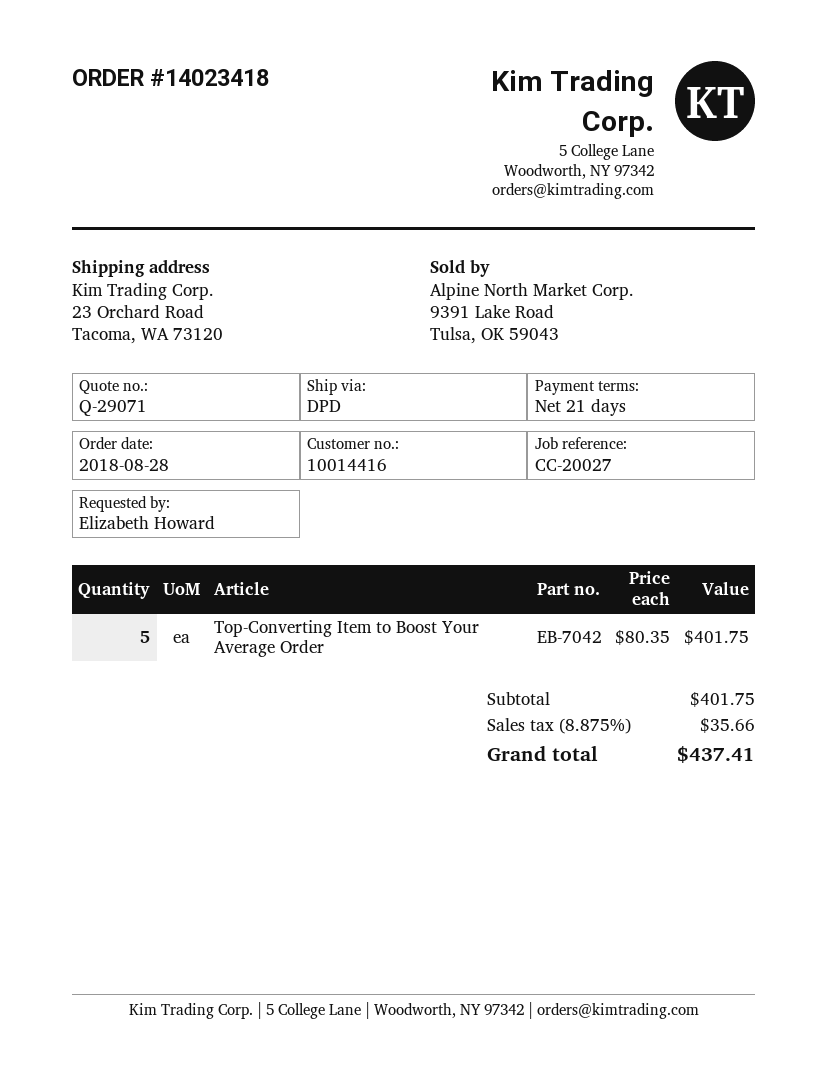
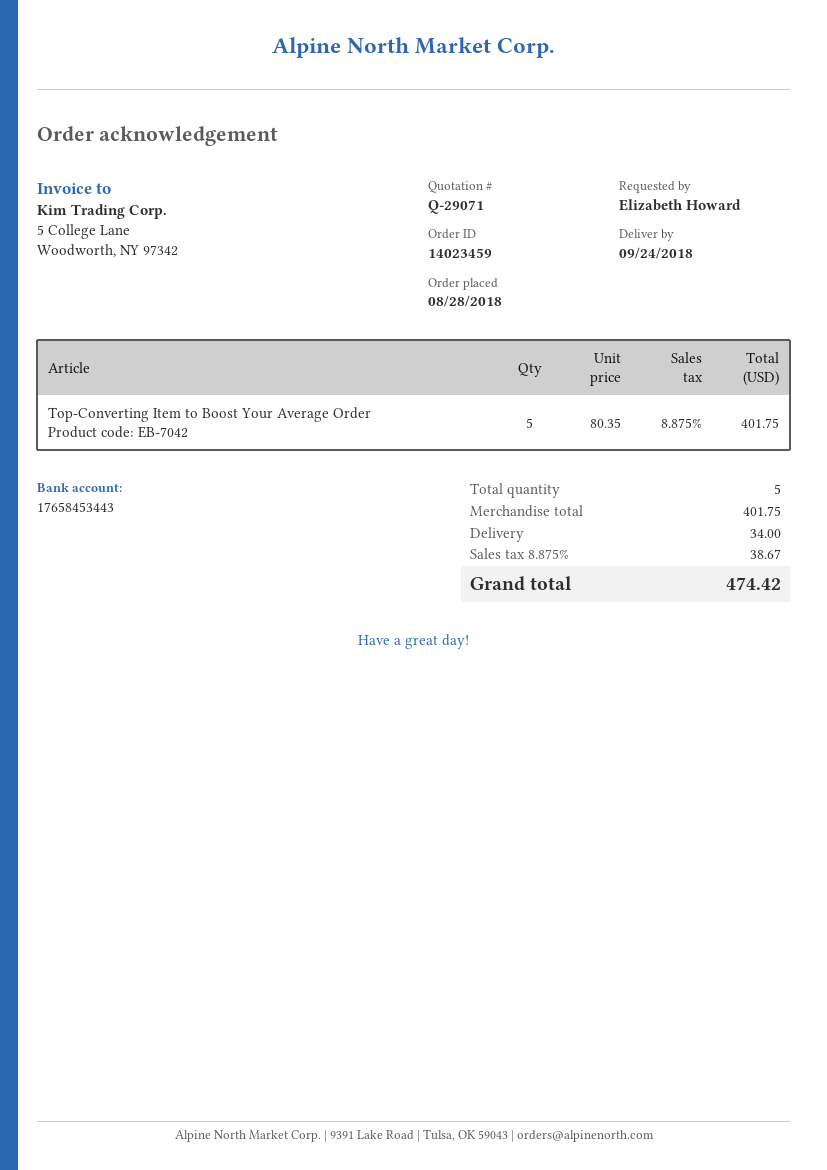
order number: 14023418 -> 14023459
shipping: none -> 34.00
tax: 8.875% = 35.66 -> 8.875% = 38.67
total: 437.41 -> 474.42

